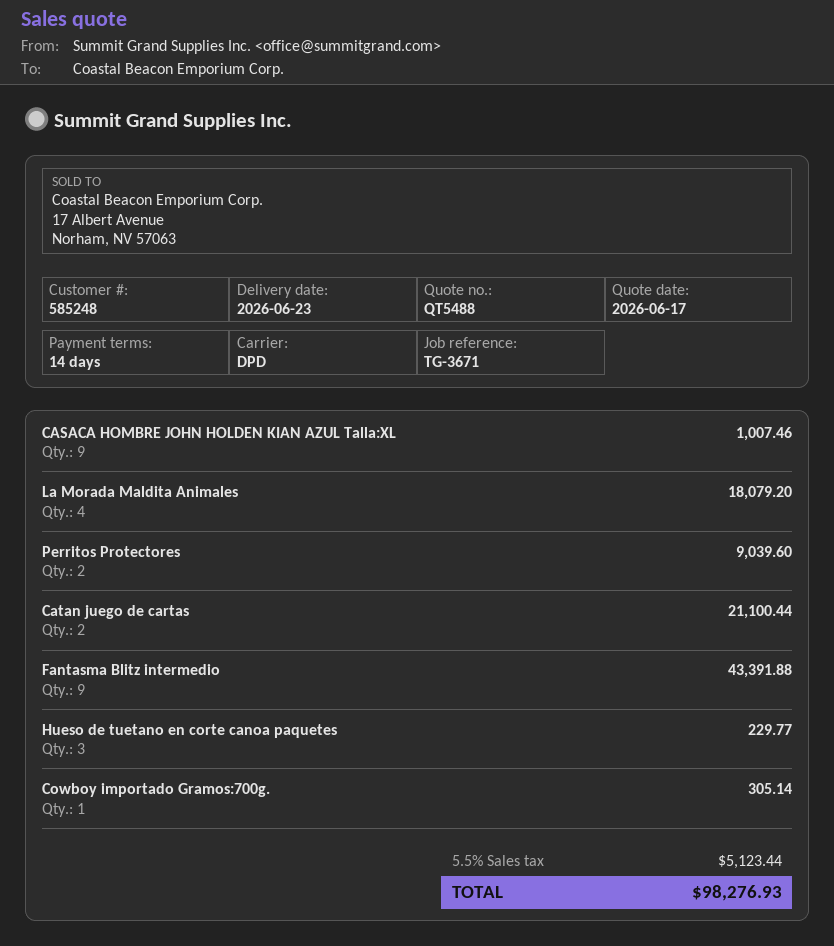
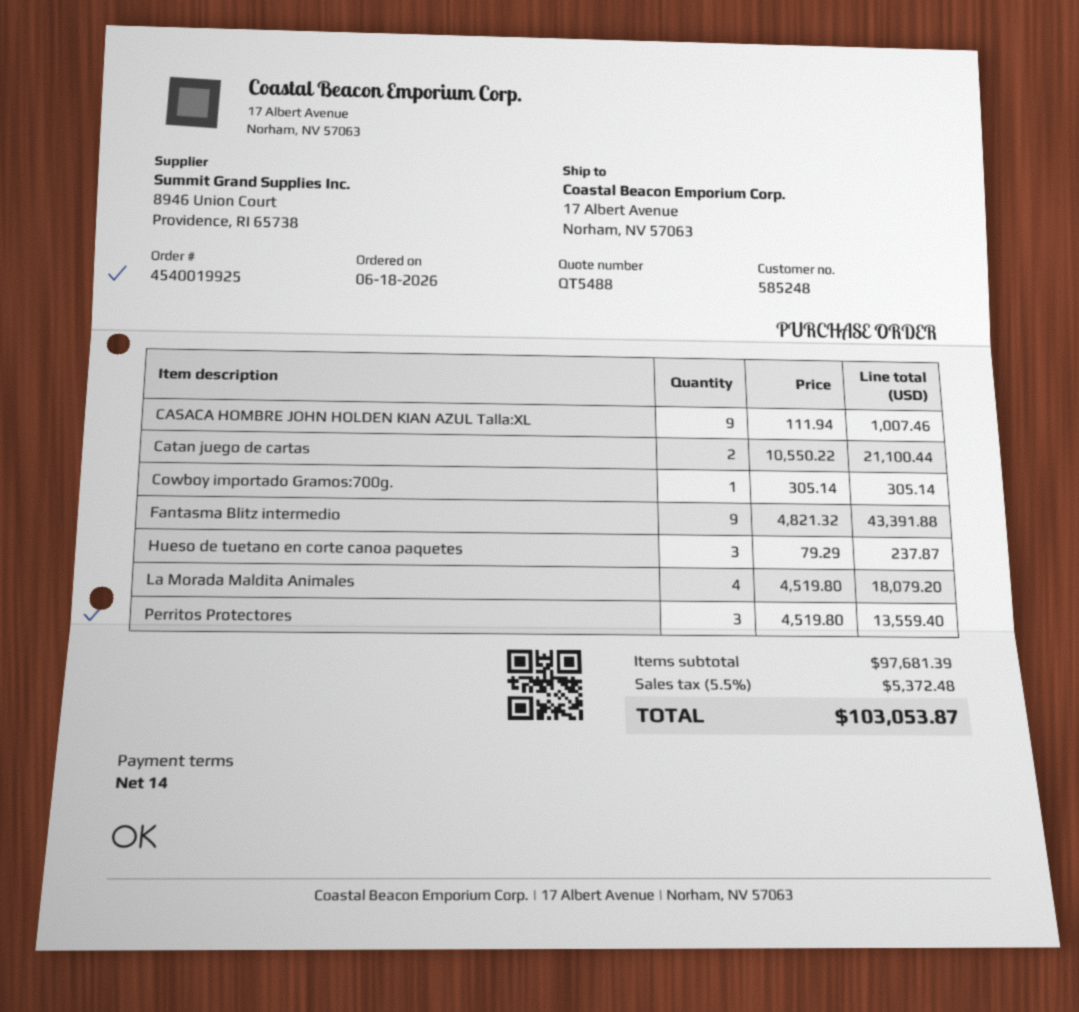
Perritos Protectores: 2 for 9039.60 -> 3 for 13559.40
Hueso de tuetano en corte canoa paquetes: 3 for 229.77 -> 3 for 237.87
tax: 5.5% = 5123.44 -> 5.5% = 5372.48
total: 98276.93 -> 103053.87

